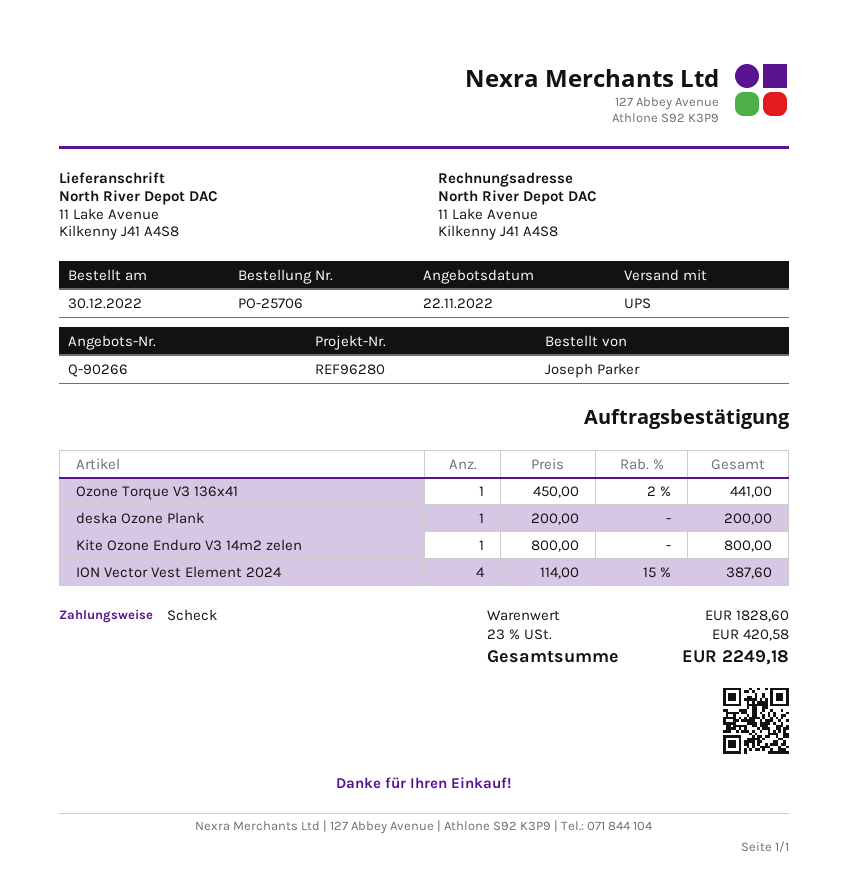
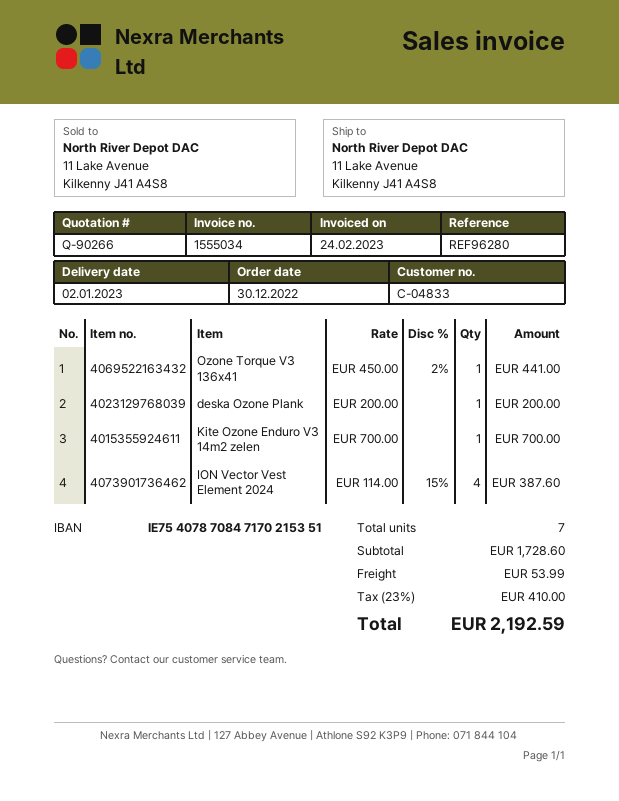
Kite Ozone Enduro V3 14m2 zelen: 1 x 800.00 = 800.00 -> 1 x 700.00 = 700.00
subtotal: 1828.60 -> 1728.60
shipping: none -> 53.99
tax: 23% = 420.58 -> 23% = 410.00
total: 2249.18 -> 2192.59

